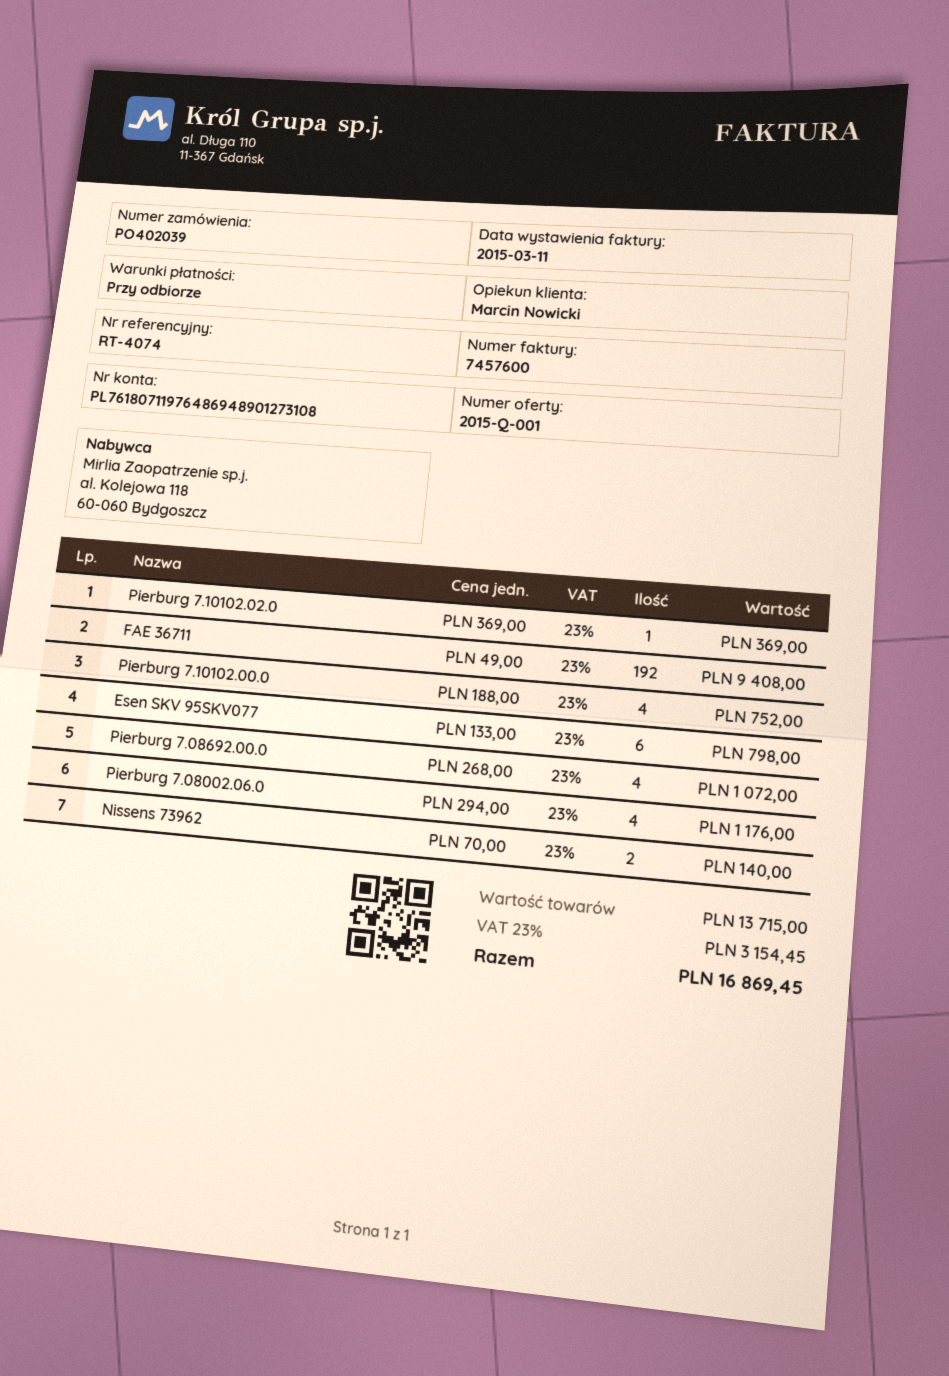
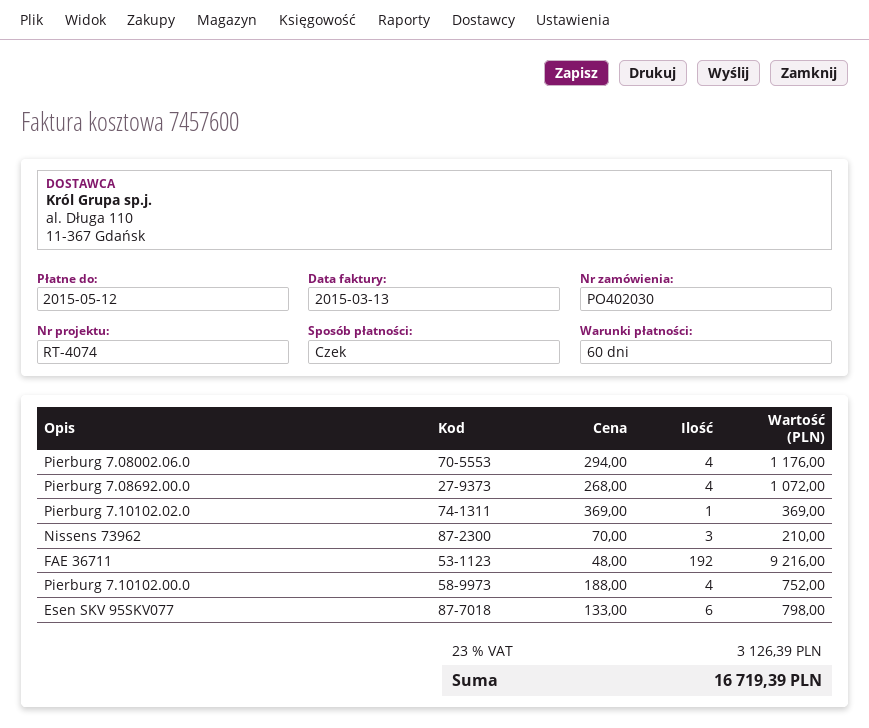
order number: PO402039 -> PO402030
invoice date: 2015-03-11 -> 2015-03-13
payment terms: on receipt -> 60 days
FAE 36711: 192 x 49.00 = 9408.00 -> 192 x 48.00 = 9216.00
Nissens 73962: 2 x 70.00 = 140.00 -> 3 x 70.00 = 210.00
tax: 23% = 3154.45 -> 23% = 3126.39
total: 16869.45 -> 16719.39

